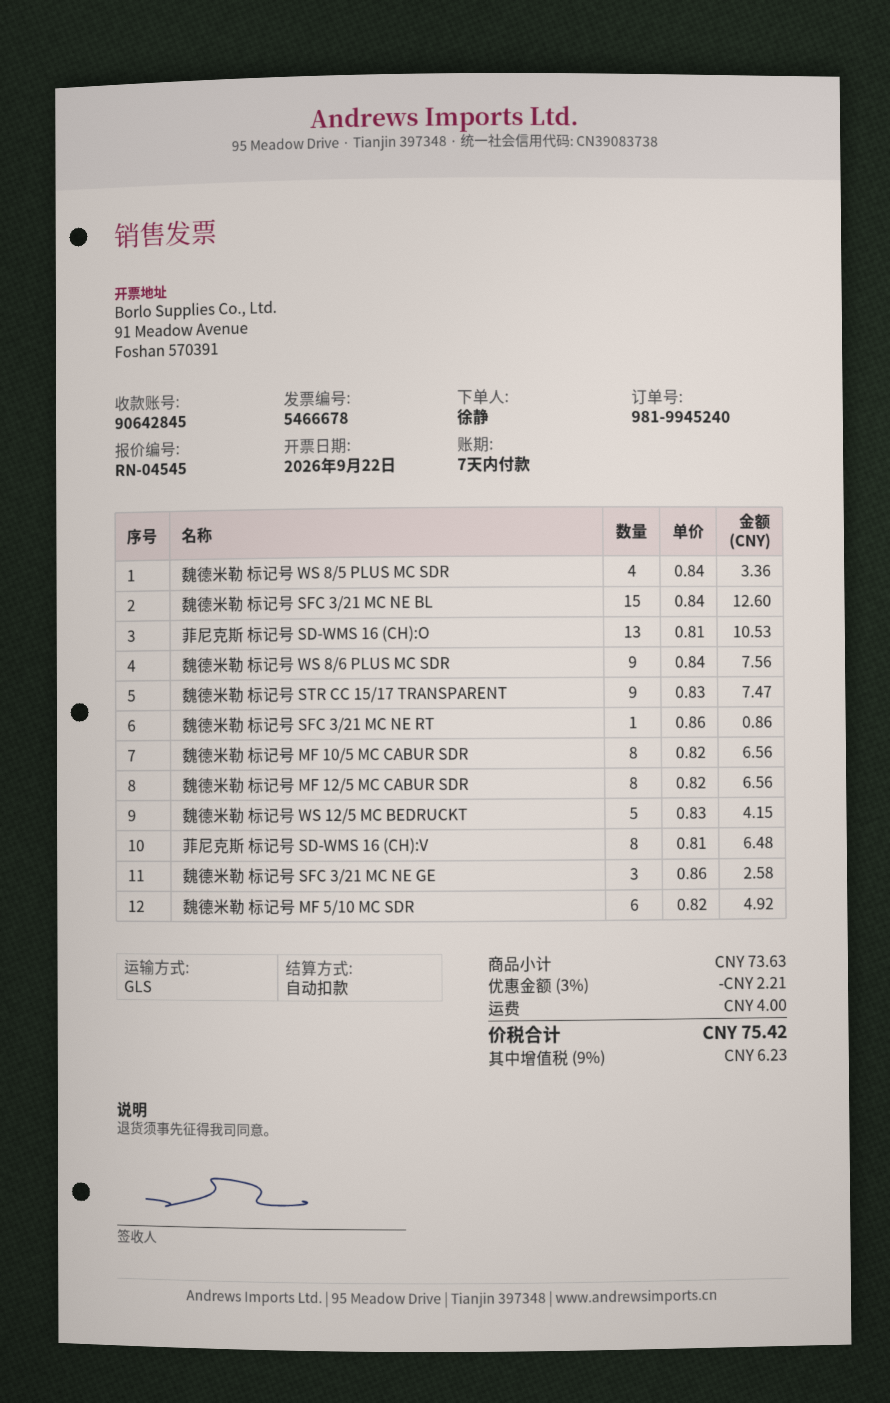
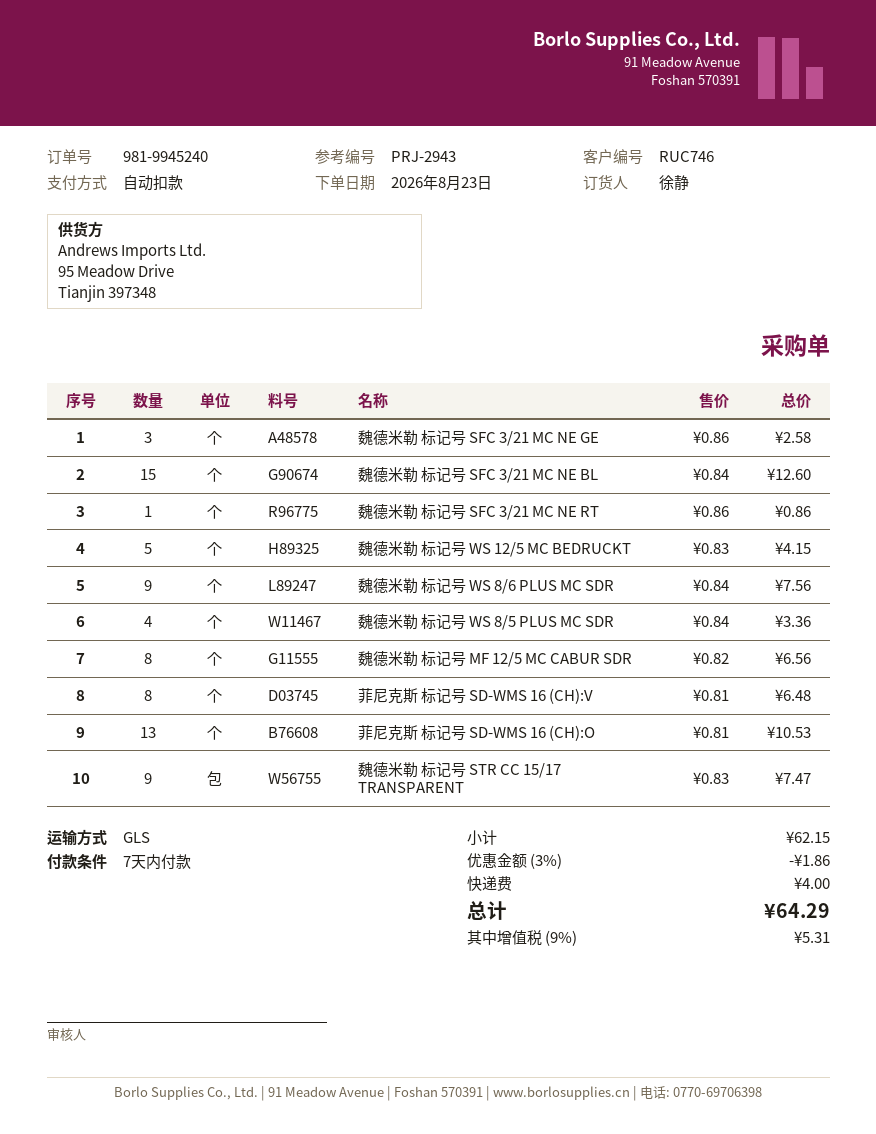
魏德米勒 标记号 MF 10/5 MC CABUR SDR: 8 x 0.82 = 6.56 -> none
魏德米勒 标记号 MF 5/10 MC SDR: 6 x 0.82 = 4.92 -> none
subtotal: 73.63 -> 62.15
discount: 3% = 2.21 -> 3% = 1.86
tax: 9% = 6.23 -> 9% = 5.31
total: 75.42 -> 64.29

